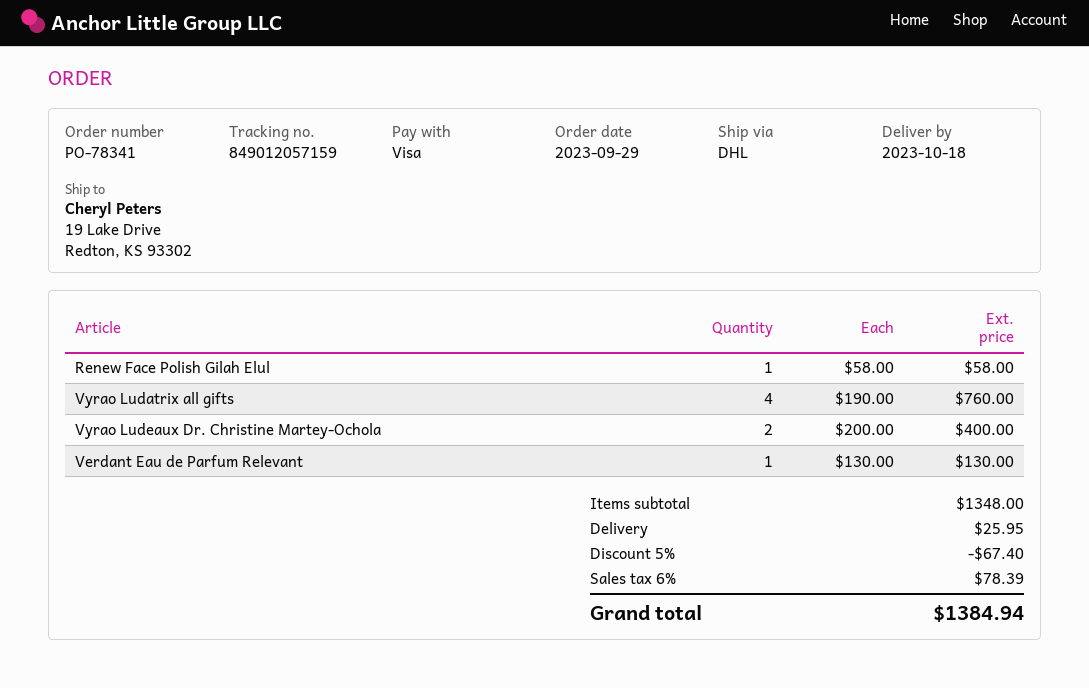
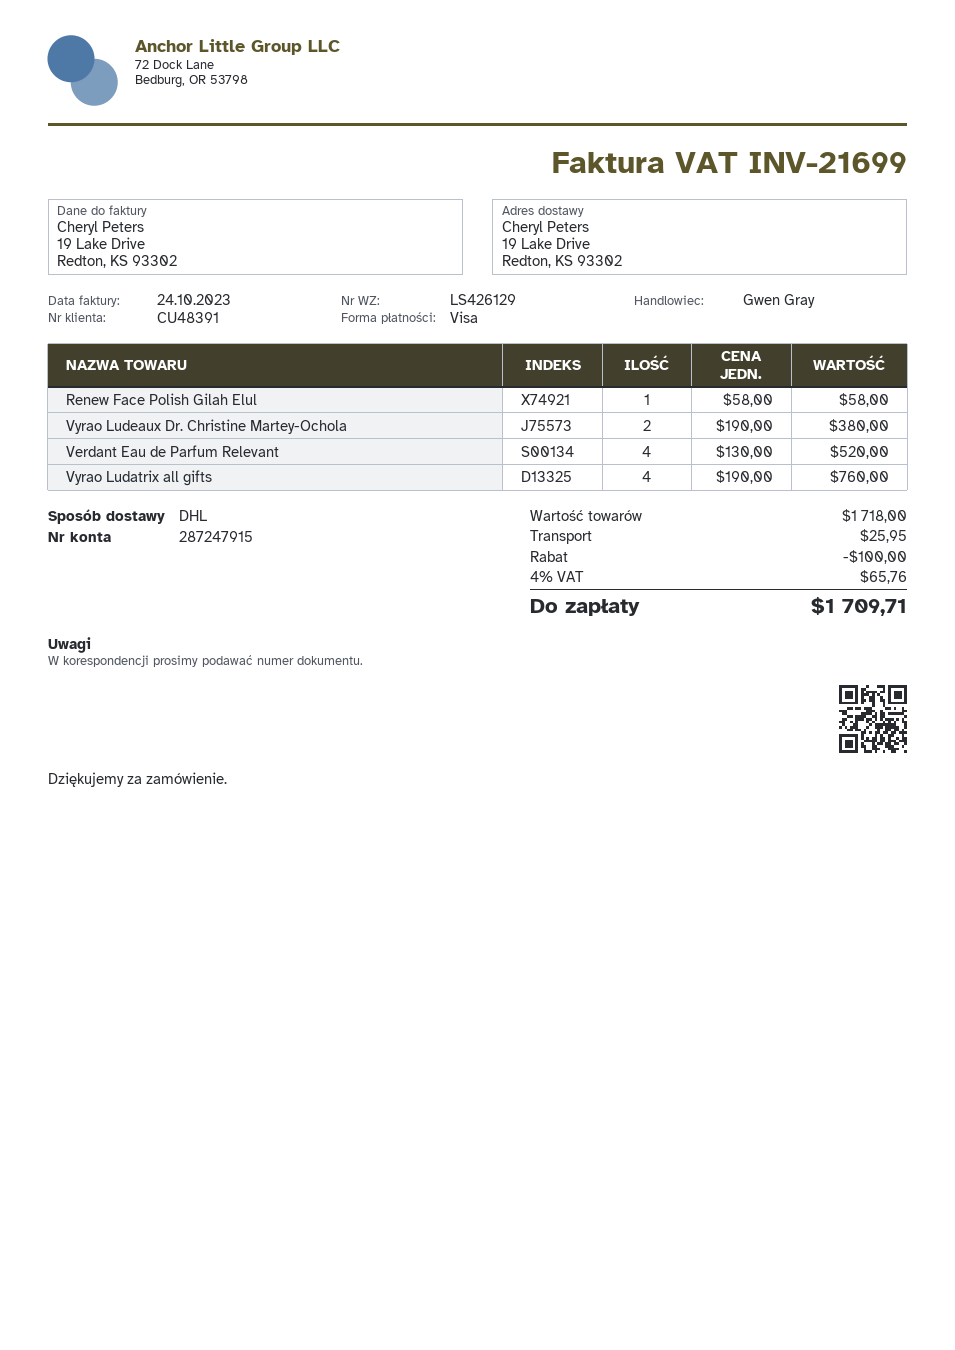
Vyrao Ludeaux Dr. Christine Martey-Ochola: 2 x 200.00 = 400.00 -> 2 x 190.00 = 380.00
Verdant Eau de Parfum Relevant: 1 x 130.00 = 130.00 -> 4 x 130.00 = 520.00
subtotal: 1348.00 -> 1718.00
discount: 67.40 -> 100.00
tax: 6% = 78.39 -> 4% = 65.76
total: 1384.94 -> 1709.71

